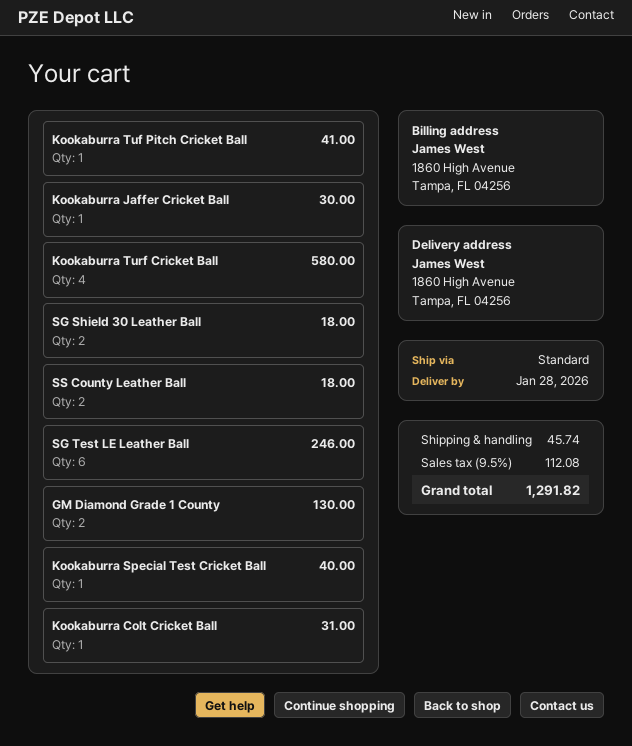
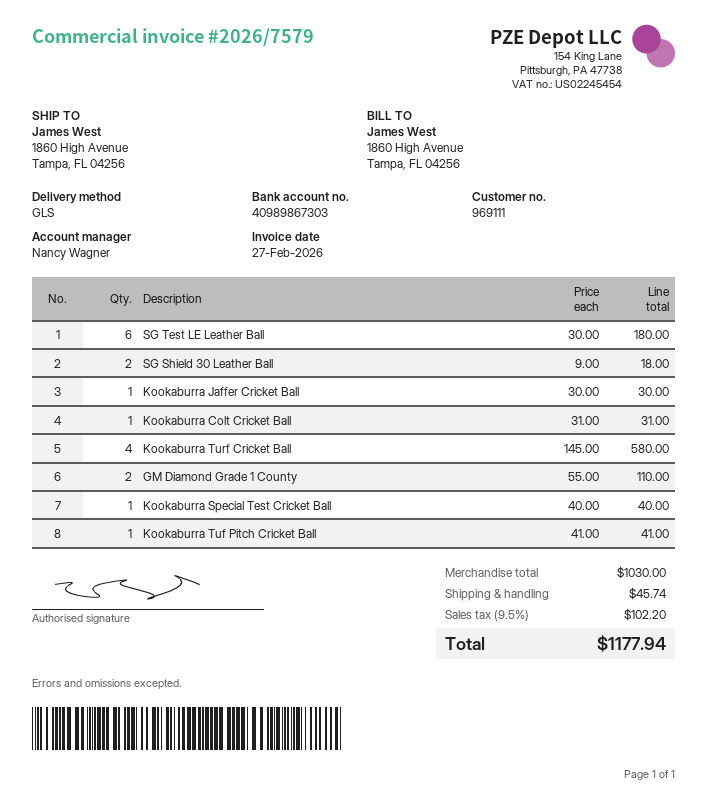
shipping method: standard -> GLS
SS County Leather Ball: 2 for 18.00 -> none
SG Test LE Leather Ball: 6 for 246.00 -> 6 for 180.00
GM Diamond Grade 1 County: 2 for 130.00 -> 2 for 110.00
tax: 9.5% = 112.08 -> 9.5% = 102.20
total: 1291.82 -> 1177.94

